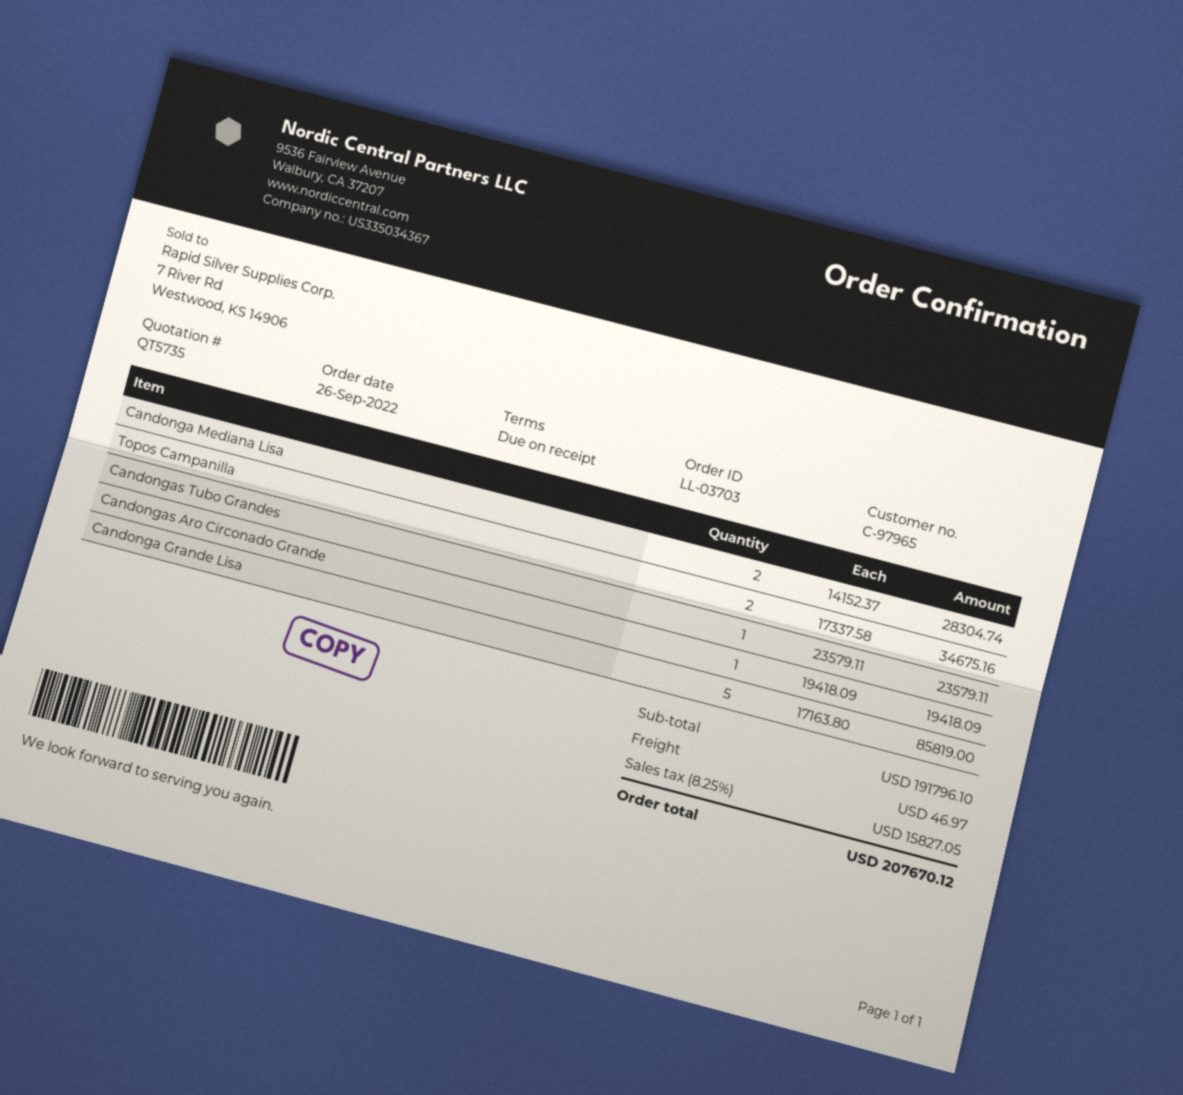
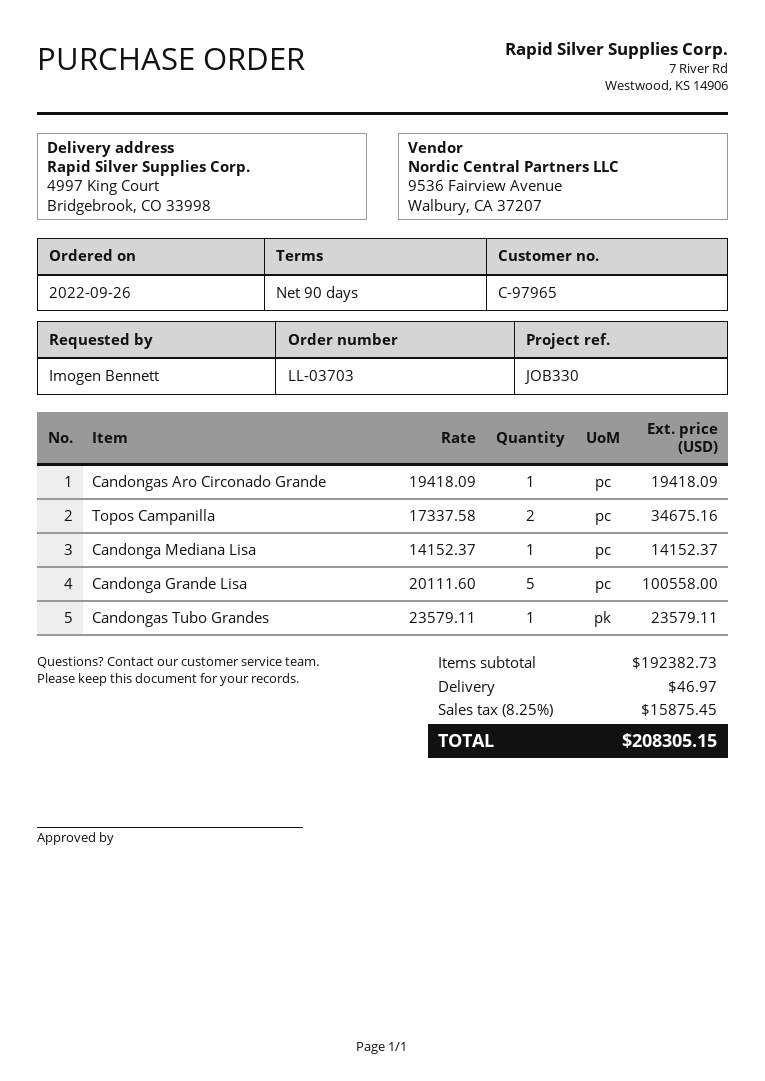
payment terms: on receipt -> 90 days
Candonga Mediana Lisa: 2 x 14152.37 = 28304.74 -> 1 x 14152.37 = 14152.37
Candonga Grande Lisa: 5 x 17163.80 = 85819.00 -> 5 x 20111.60 = 100558.00
subtotal: 191796.10 -> 192382.73
tax: 8.25% = 15827.05 -> 8.25% = 15875.45
total: 207670.12 -> 208305.15

